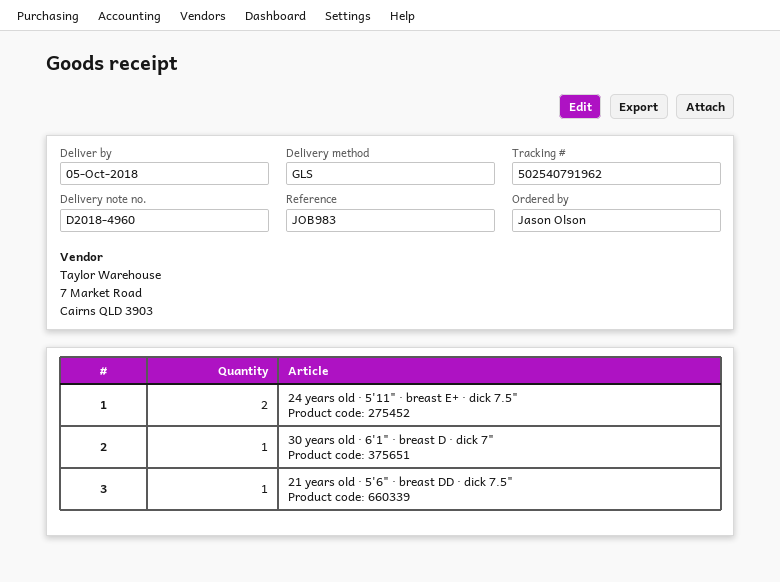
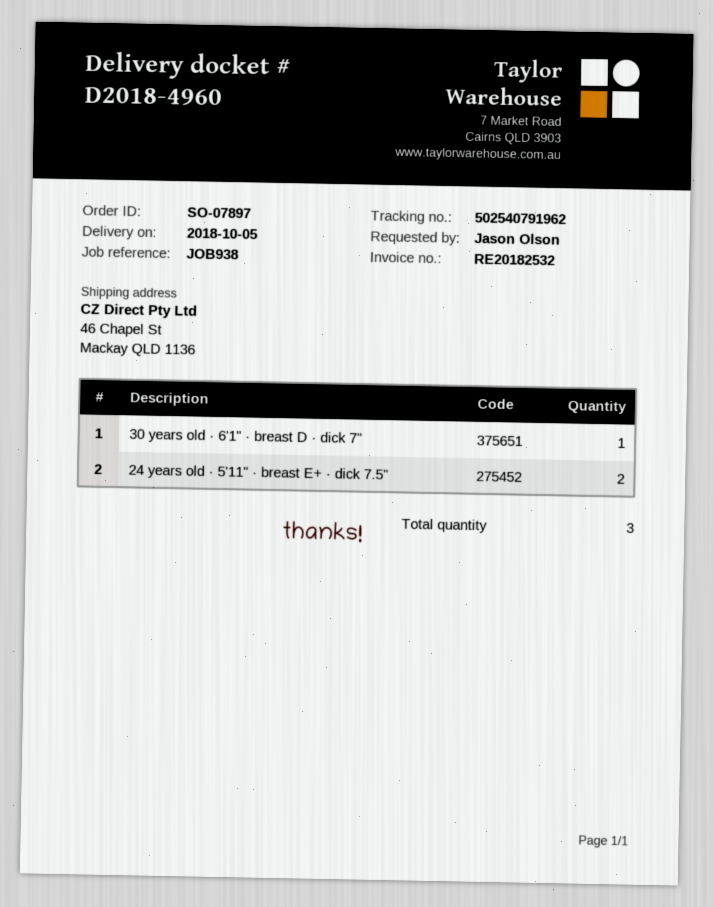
reference: JOB983 -> JOB938
21 years old · 5'6" · breast DD · dick 7.5": 1 -> none

